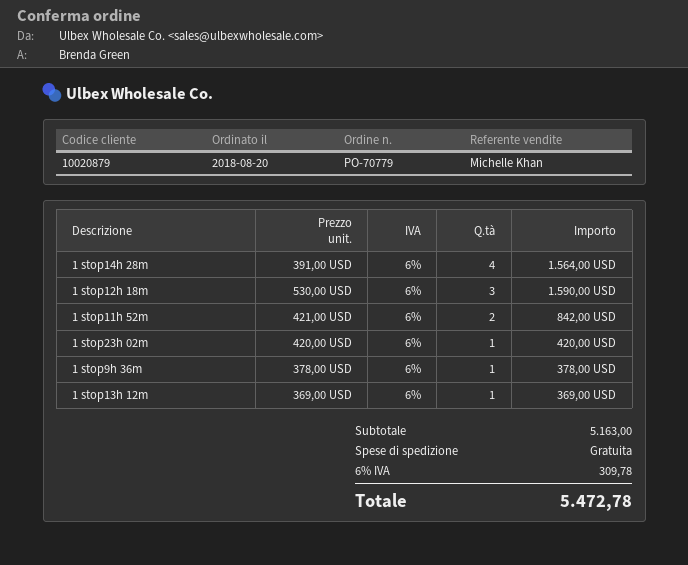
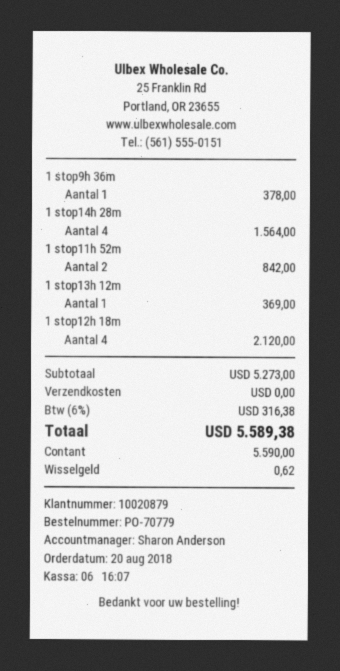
sales rep: Michelle Khan -> Sharon Anderson
1 stop12h 18m: 3 for 1590.00 -> 4 for 2120.00
1 stop23h 02m: 1 for 420.00 -> none
subtotal: 5163.00 -> 5273.00
tax: 6% = 309.78 -> 6% = 316.38
total: 5472.78 -> 5589.38

